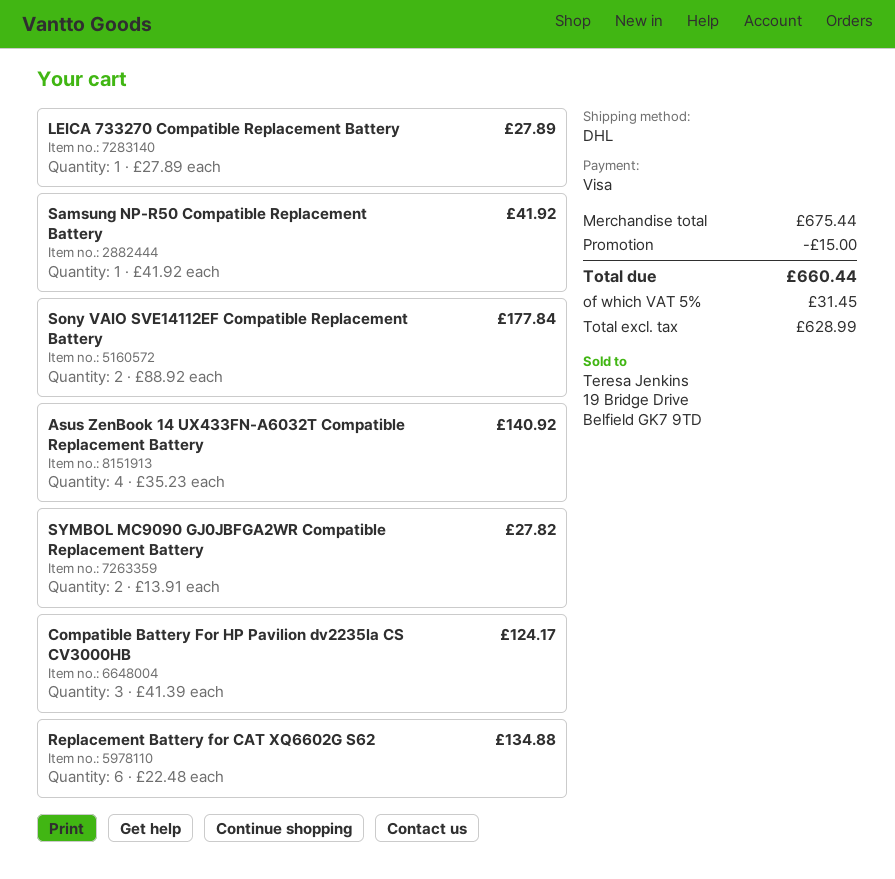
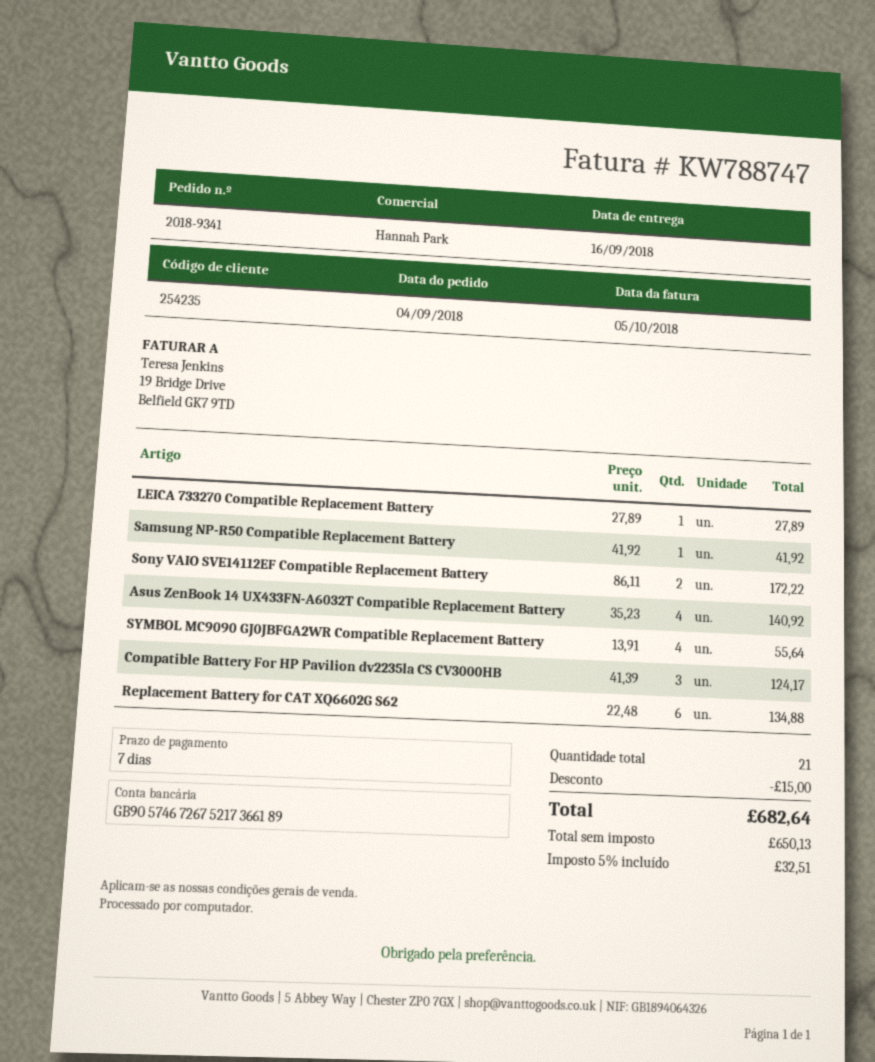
Sony VAIO SVE14112EF Compatible Replacement Battery: 2 x 88.92 = 177.84 -> 2 x 86.11 = 172.22
SYMBOL MC9090 GJ0JBFGA2WR Compatible Replacement Battery: 2 x 13.91 = 27.82 -> 4 x 13.91 = 55.64
net: 628.99 -> 650.13
tax: 5% = 31.45 -> 5% = 32.51
total: 660.44 -> 682.64

